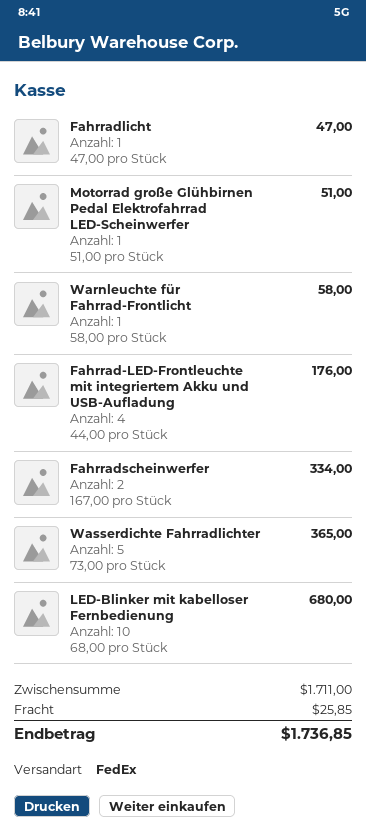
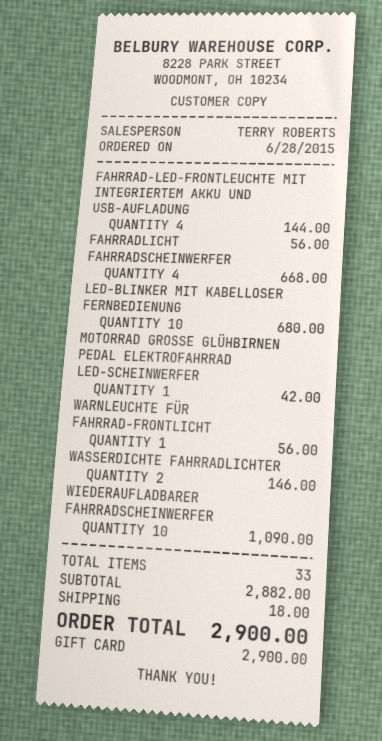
Fahrradlicht: 1 for 47.00 -> 1 for 56.00
Motorrad große Glühbirnen Pedal Elektrofahrrad LED-Scheinwerfer: 1 for 51.00 -> 1 for 42.00
Warnleuchte für Fahrrad-Frontlicht: 1 for 58.00 -> 1 for 56.00
Fahrrad-LED-Frontleuchte mit integriertem Akku und USB-Aufladung: 4 for 176.00 -> 4 for 144.00
Fahrradscheinwerfer: 2 for 334.00 -> 4 for 668.00
Wasserdichte Fahrradlichter: 5 for 365.00 -> 2 for 146.00
WIEDERAUFLADBARER FAHRRADSCHEINWERFER: none -> 10 for 1090.00
subtotal: 1711.00 -> 2882.00
shipping: 25.85 -> 18.00
total: 1736.85 -> 2900.00

